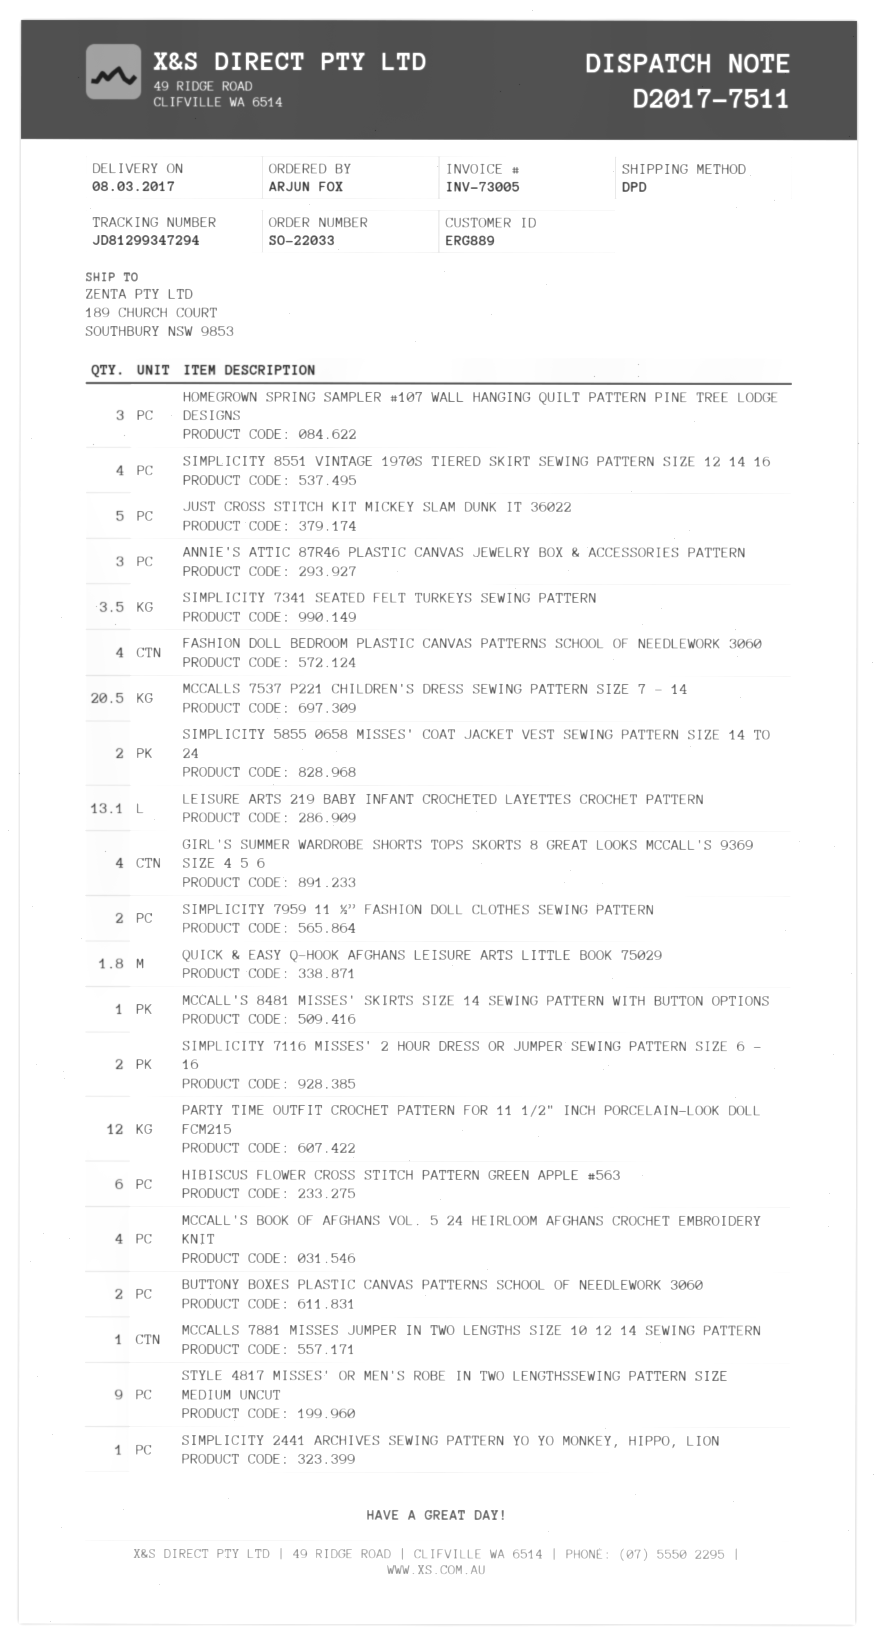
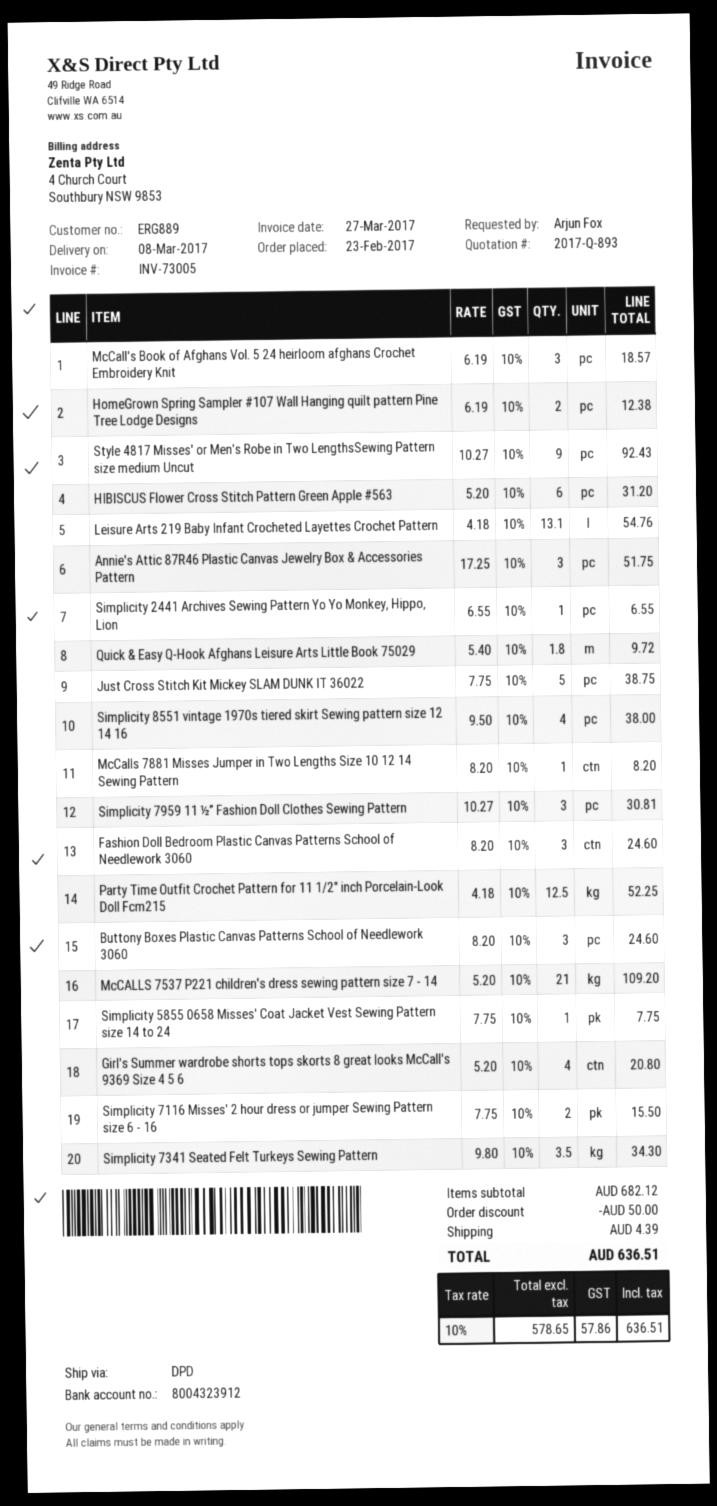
HOMEGROWN SPRING SAMPLER #107 WALL HANGING QUILT PATTERN PINE TREE LODGE DESIGNS: 3 -> 2
FASHION DOLL BEDROOM PLASTIC CANVAS PATTERNS SCHOOL OF NEEDLEWORK 3060: 4 -> 3
MCCALLS 7537 P221 CHILDREN'S DRESS SEWING PATTERN SIZE 7 - 14: 20.5 -> 21
SIMPLICITY 5855 0658 MISSES' COAT JACKET VEST SEWING PATTERN SIZE 14 TO 24: 2 -> 1
SIMPLICITY 7959 11 ½” FASHION DOLL CLOTHES SEWING PATTERN: 2 -> 3
MCCALL'S 8481 MISSES' SKIRTS SIZE 14 SEWING PATTERN WITH BUTTON OPTIONS: 1 -> none
PARTY TIME OUTFIT CROCHET PATTERN FOR 11 1/2" INCH PORCELAIN-LOOK DOLL FCM215: 12 -> 12.5
MCCALL'S BOOK OF AFGHANS VOL. 5 24 HEIRLOOM AFGHANS CROCHET EMBROIDERY KNIT: 4 -> 3
BUTTONY BOXES PLASTIC CANVAS PATTERNS SCHOOL OF NEEDLEWORK 3060: 2 -> 3

